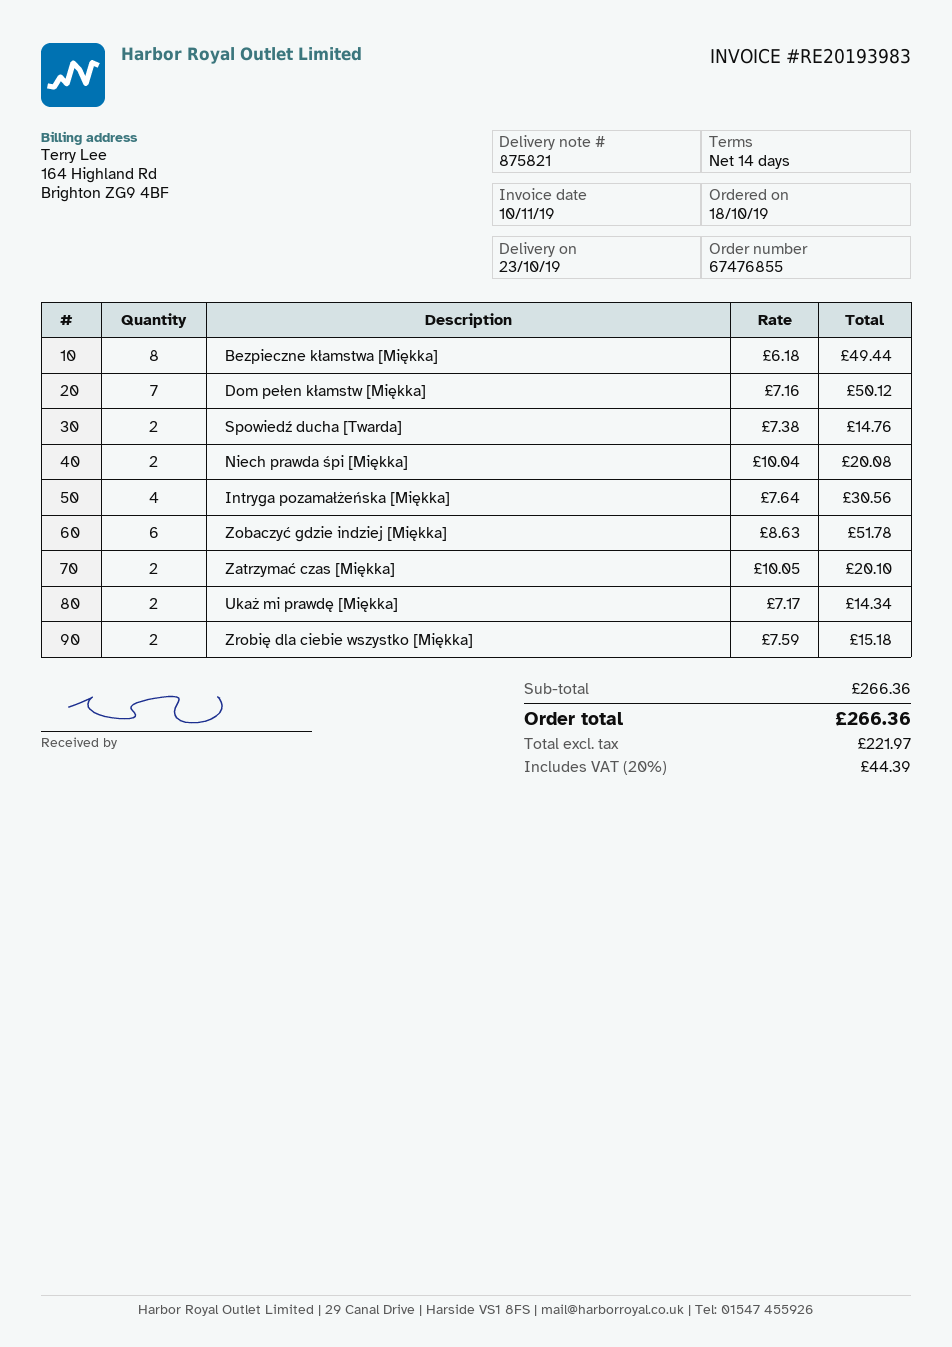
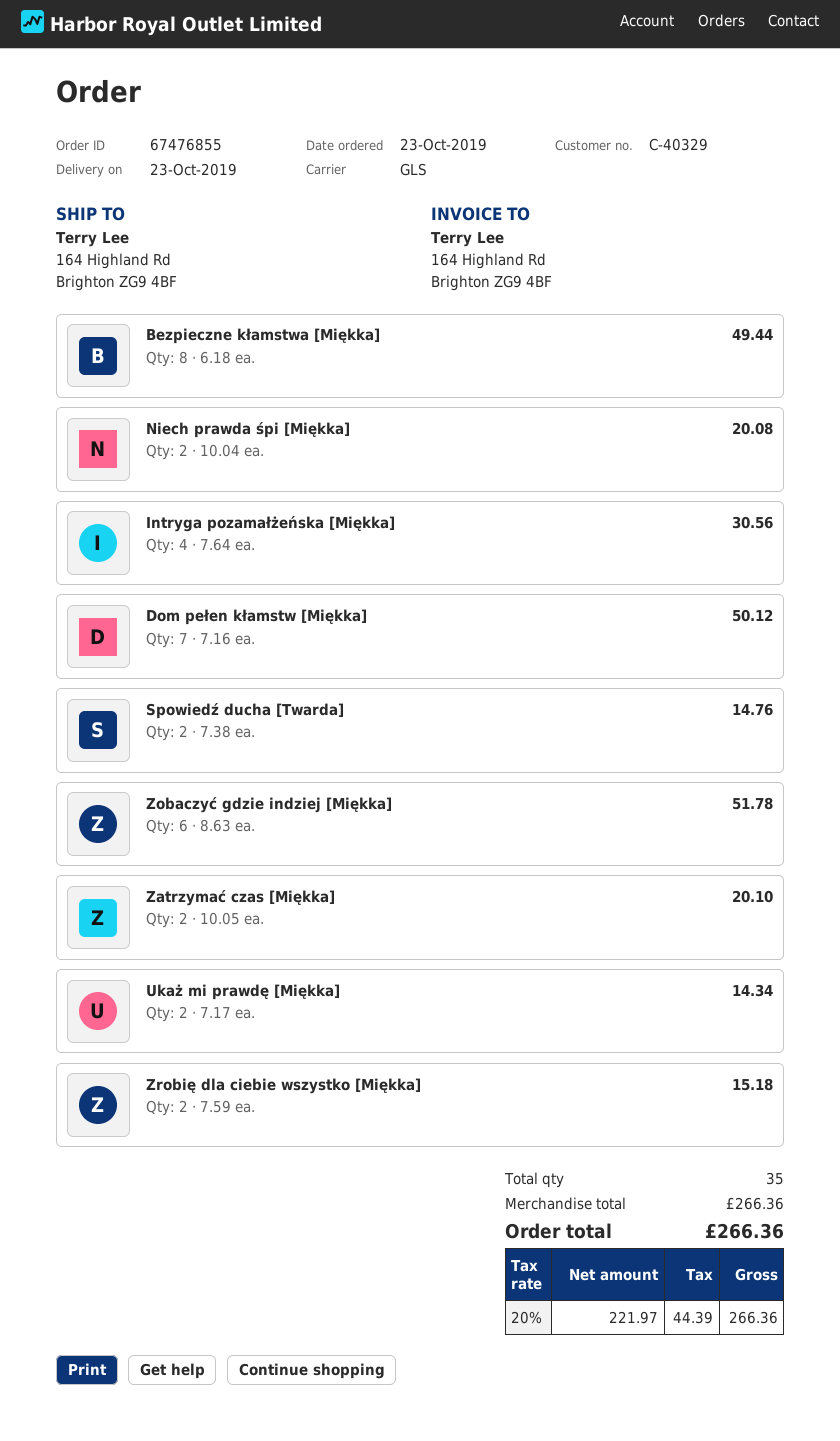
order date: 2019-10-18 -> 2019-10-23

